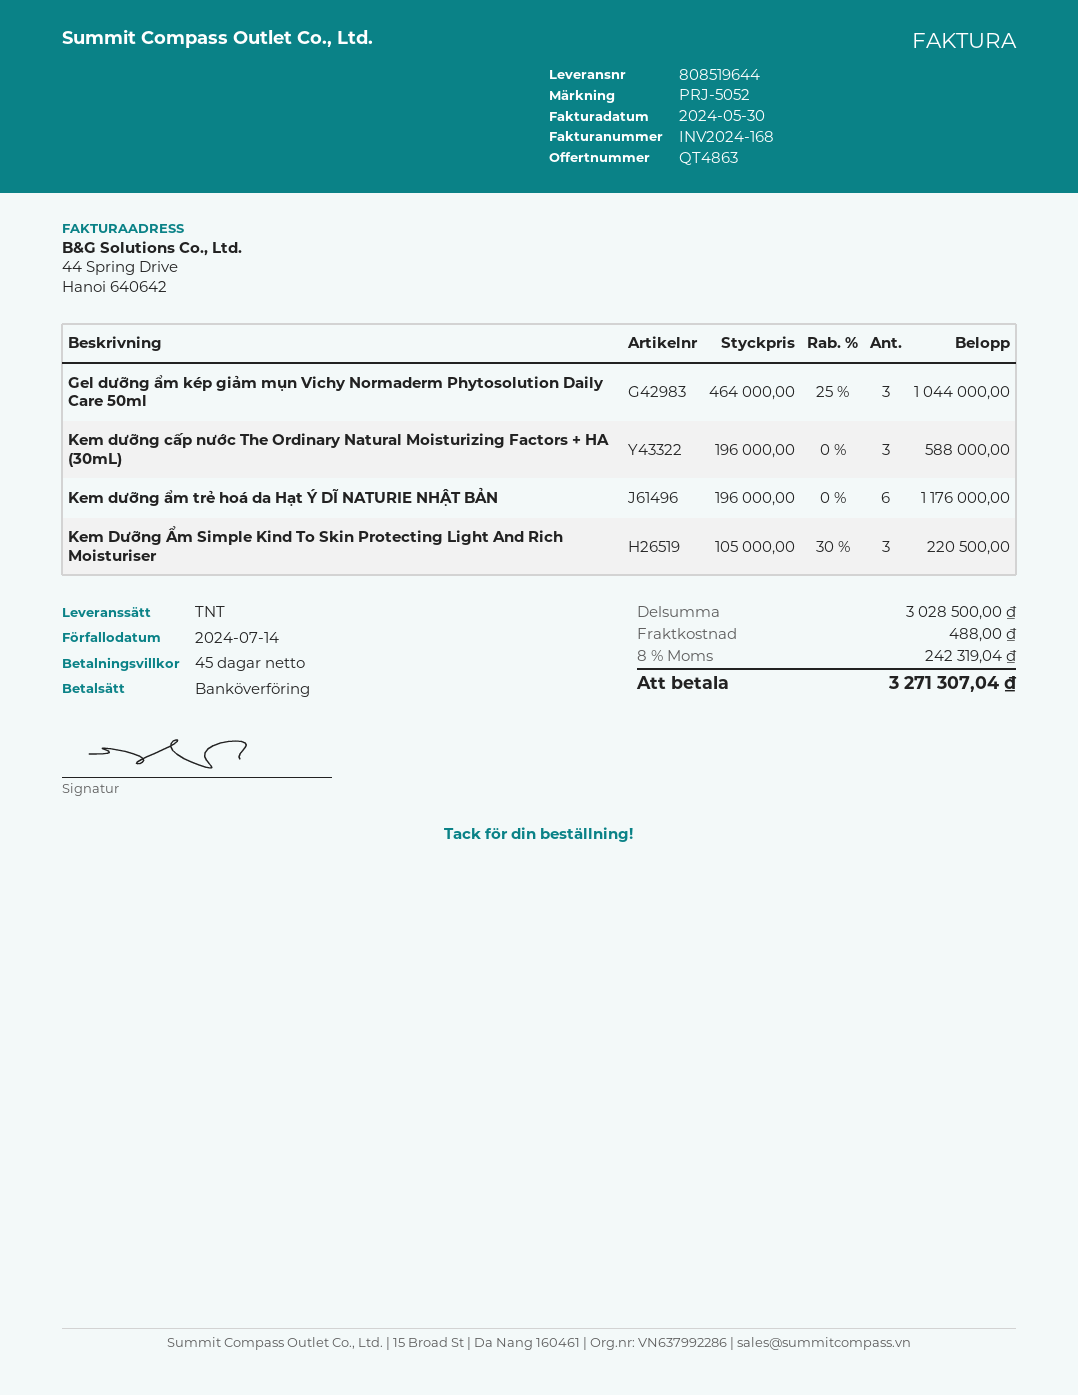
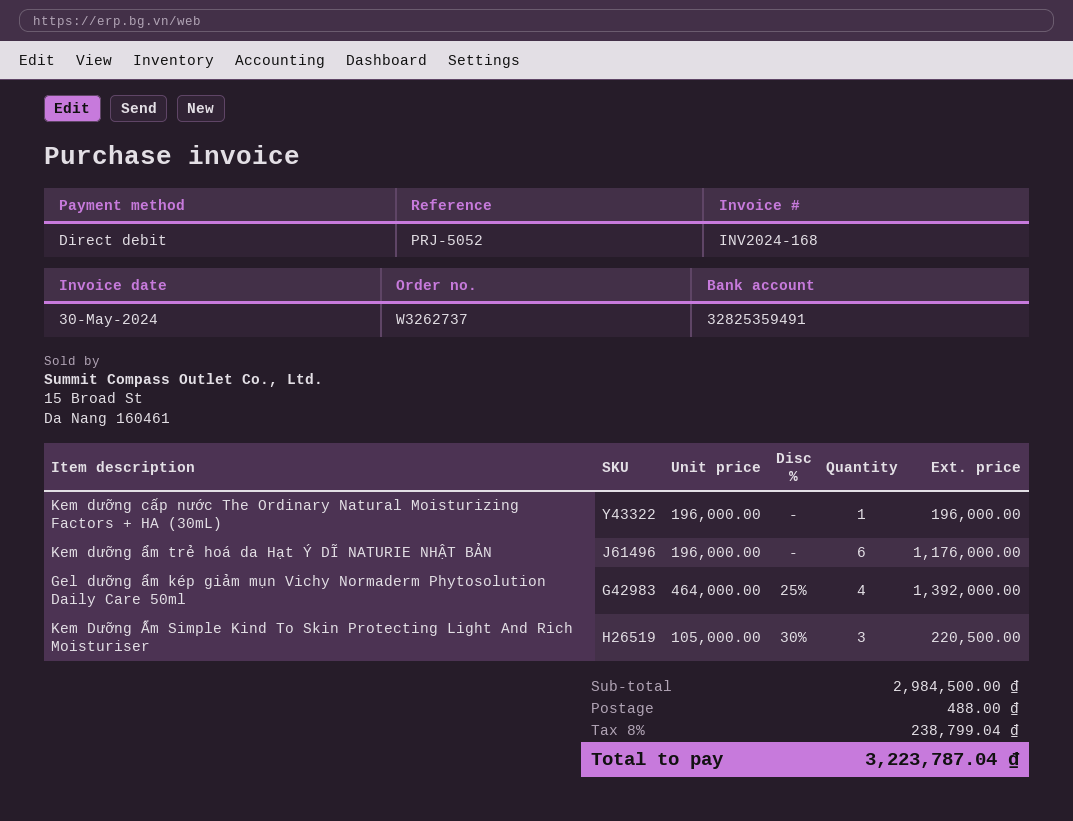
payment method: bank transfer -> direct debit
Gel dưỡng ẩm kép giảm mụn Vichy Normaderm Phytosolution Daily Care 50ml: 3 x 464000.00 - 25% = 1044000.00 -> 4 x 464000.00 - 25% = 1392000.00
Kem dưỡng cấp nước The Ordinary Natural Moisturizing Factors + HA (30mL): 3 x 196000.00 = 588000.00 -> 1 x 196000.00 = 196000.00
subtotal: 3028500.00 -> 2984500.00
tax: 8% = 242319.04 -> 8% = 238799.04
total: 3271307.04 -> 3223787.04

